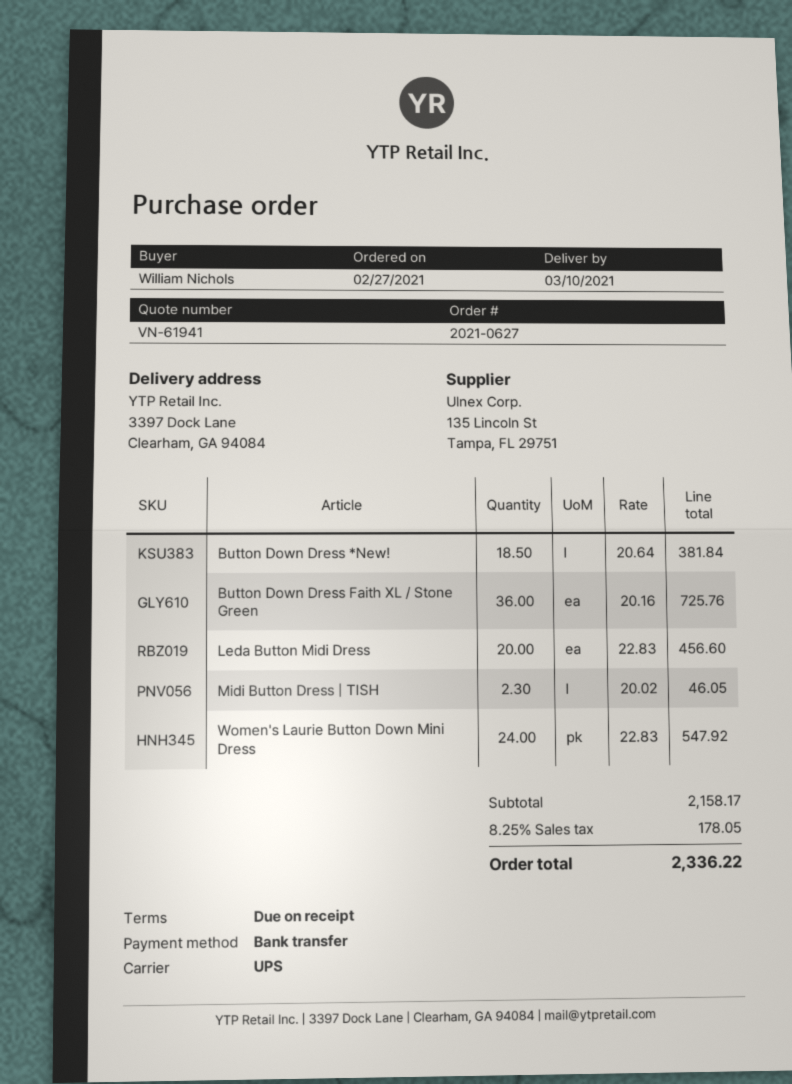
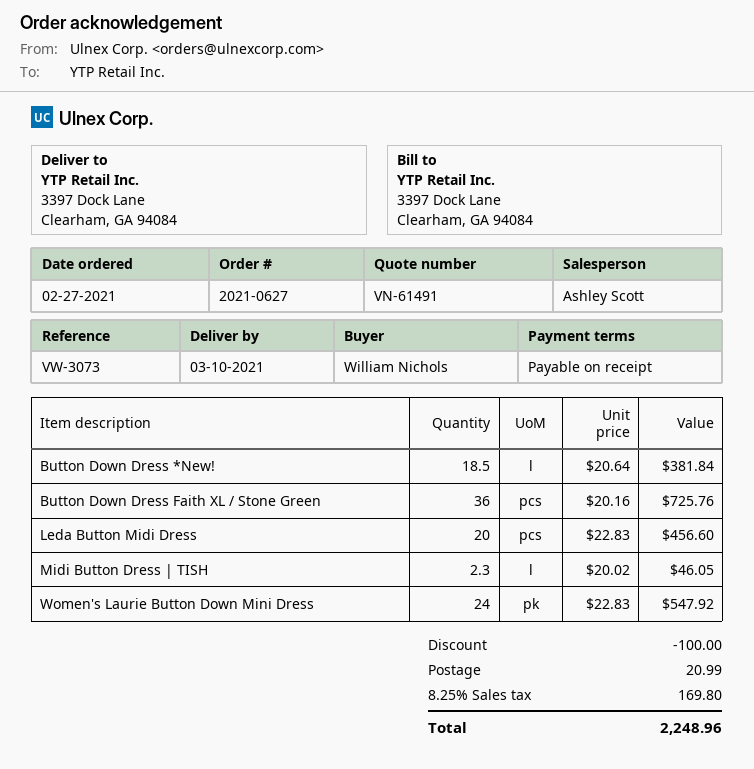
quote number: VN-61941 -> VN-61491
discount: none -> 100.00
shipping: none -> 20.99
tax: 8.25% = 178.05 -> 8.25% = 169.80
total: 2336.22 -> 2248.96

